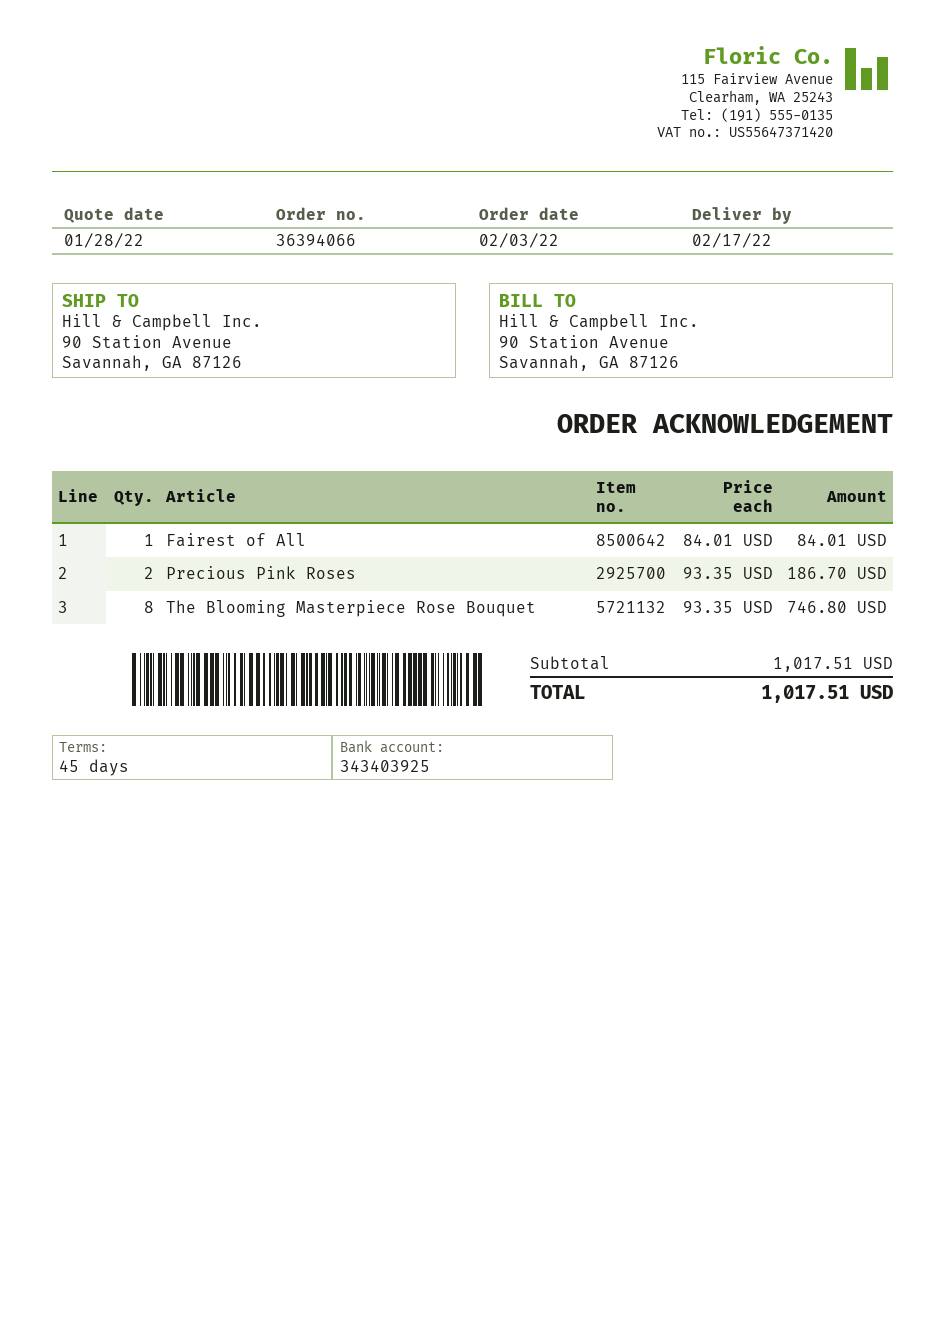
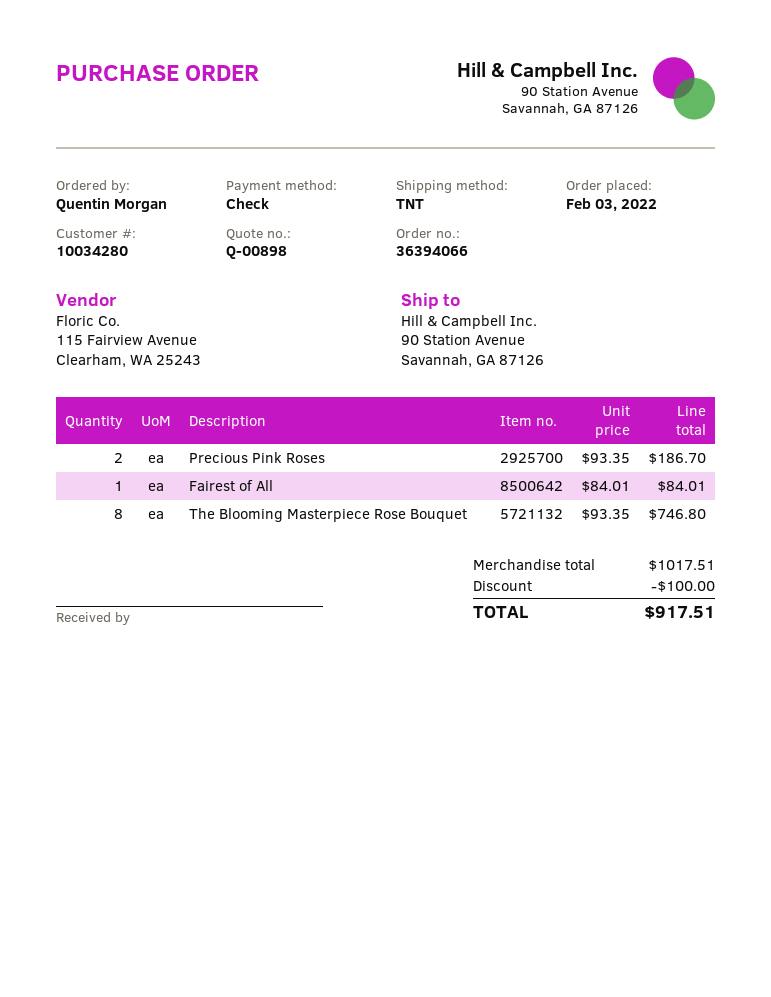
discount: none -> 100.00
total: 1017.51 -> 917.51

